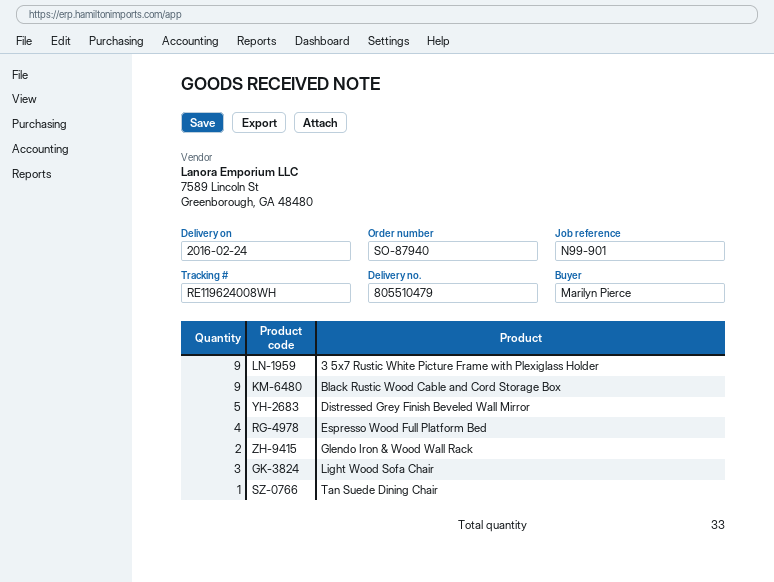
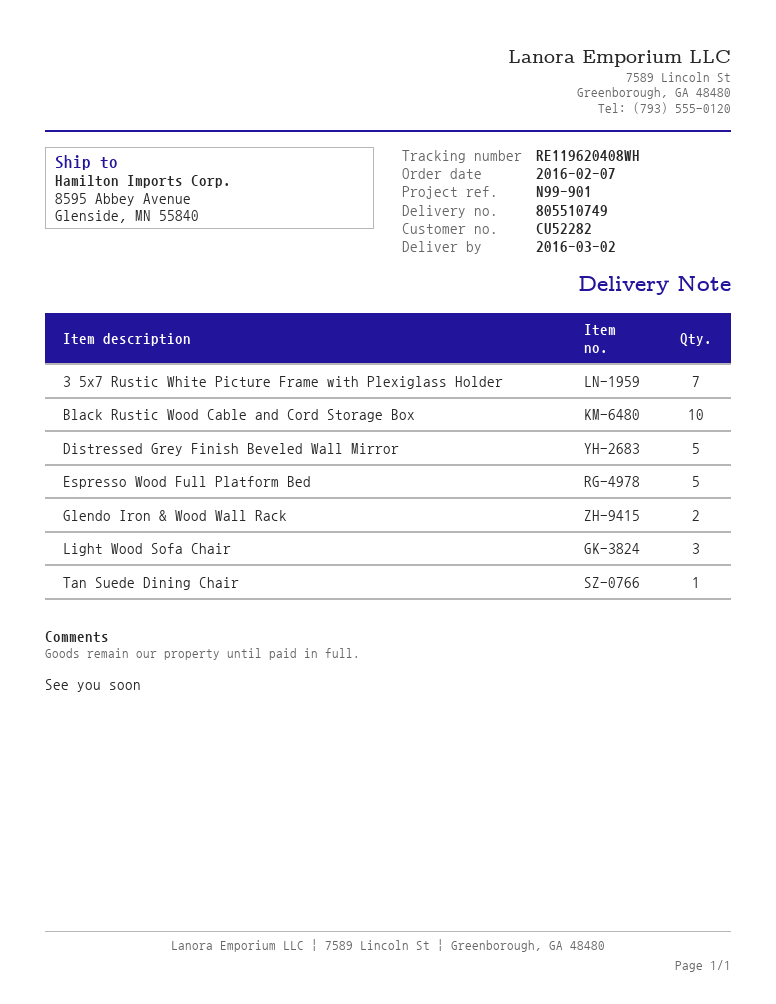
delivery note number: 805510479 -> 805510749
delivery date: 2016-02-24 -> 2016-03-02
tracking number: RE119624008WH -> RE119620408WH
3 5x7 Rustic White Picture Frame with Plexiglass Holder: 9 -> 7
Black Rustic Wood Cable and Cord Storage Box: 9 -> 10
Espresso Wood Full Platform Bed: 4 -> 5

